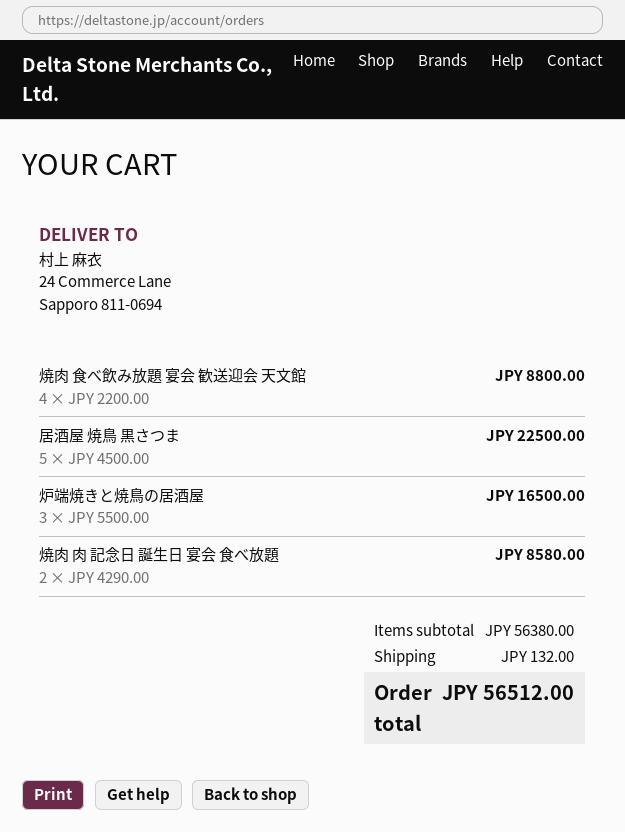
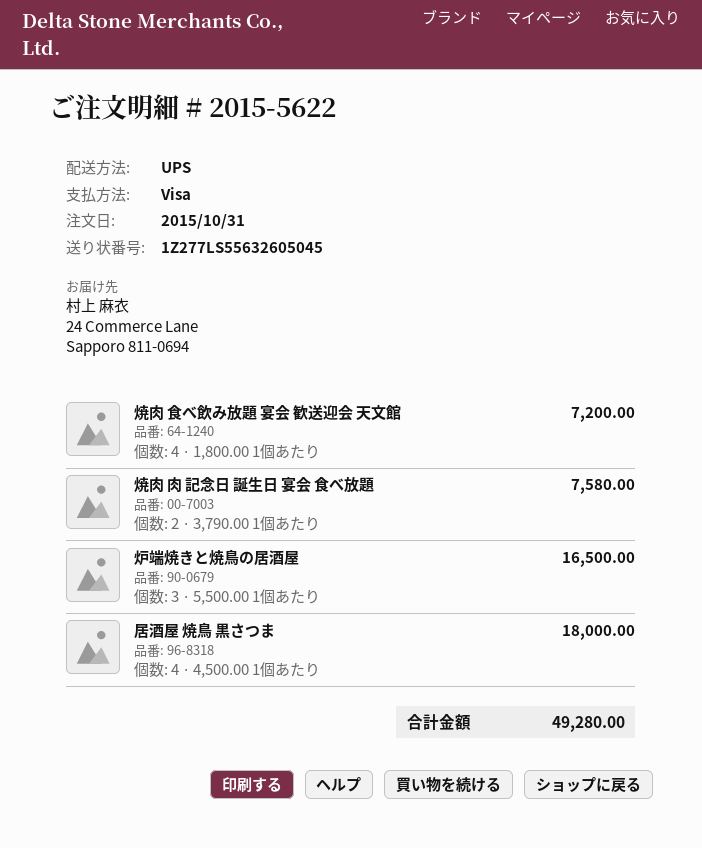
焼肉 食べ飲み放題 宴会 歓送迎会 天文館: 4 x 2200.00 = 8800.00 -> 4 x 1800.00 = 7200.00
居酒屋 焼鳥 黒さつま: 5 x 4500.00 = 22500.00 -> 4 x 4500.00 = 18000.00
焼肉 肉 記念日 誕生日 宴会 食べ放題: 2 x 4290.00 = 8580.00 -> 2 x 3790.00 = 7580.00
shipping: 132.00 -> none
total: 56512.00 -> 49280.00

